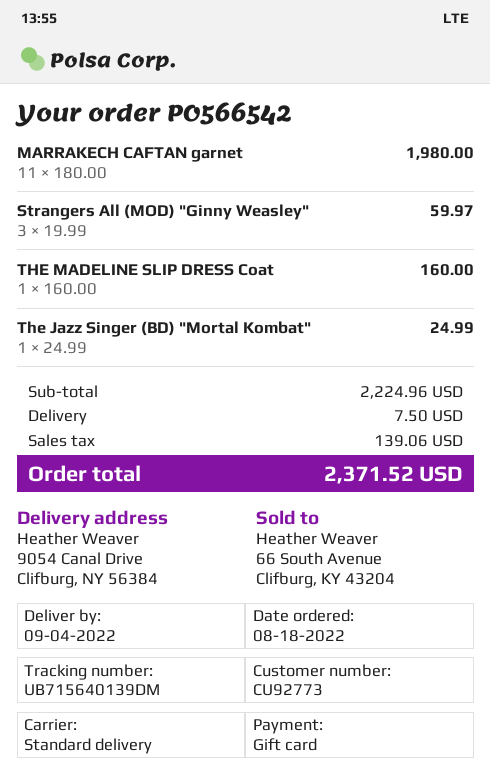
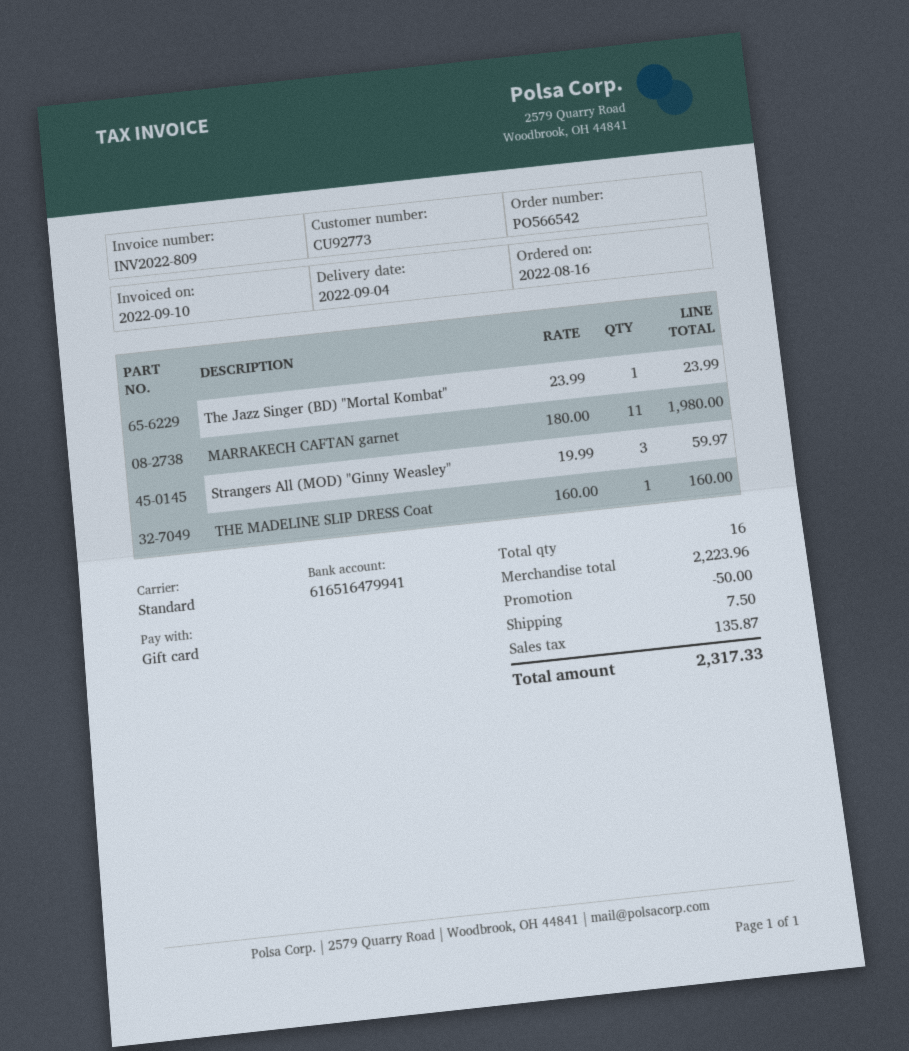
order date: 2022-08-18 -> 2022-08-16
The Jazz Singer (BD) "Mortal Kombat": 1 x 24.99 = 24.99 -> 1 x 23.99 = 23.99
subtotal: 2224.96 -> 2223.96
discount: none -> 50.00
tax: 139.06 -> 135.87
total: 2371.52 -> 2317.33

